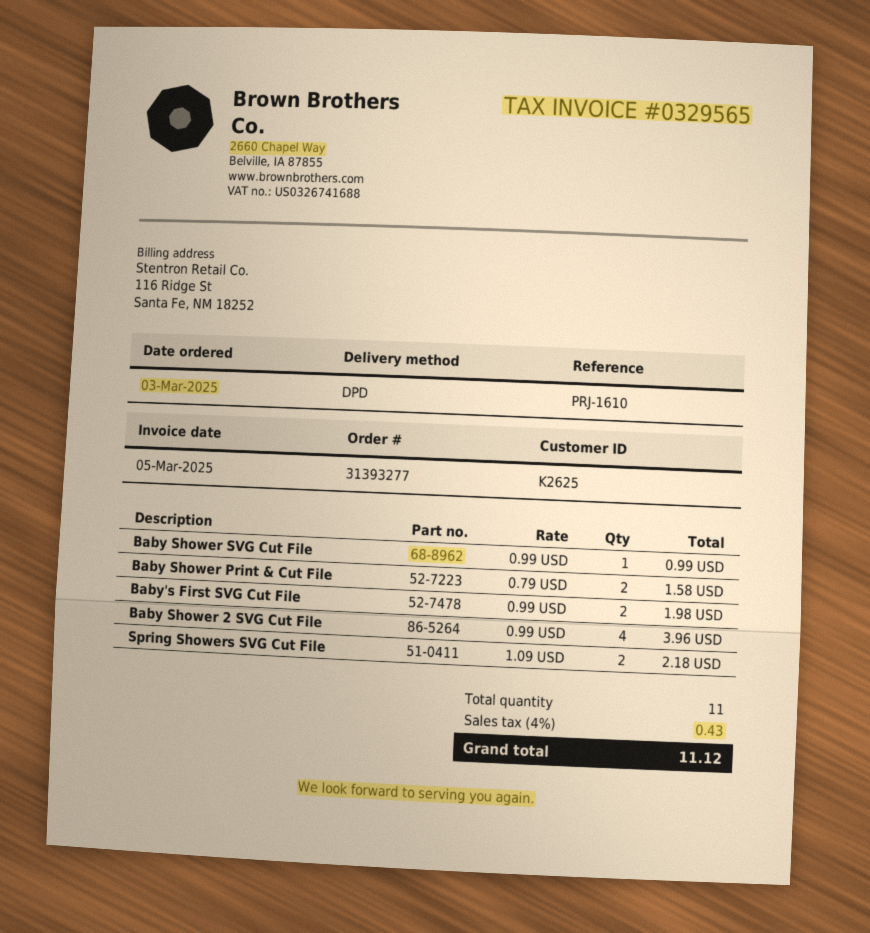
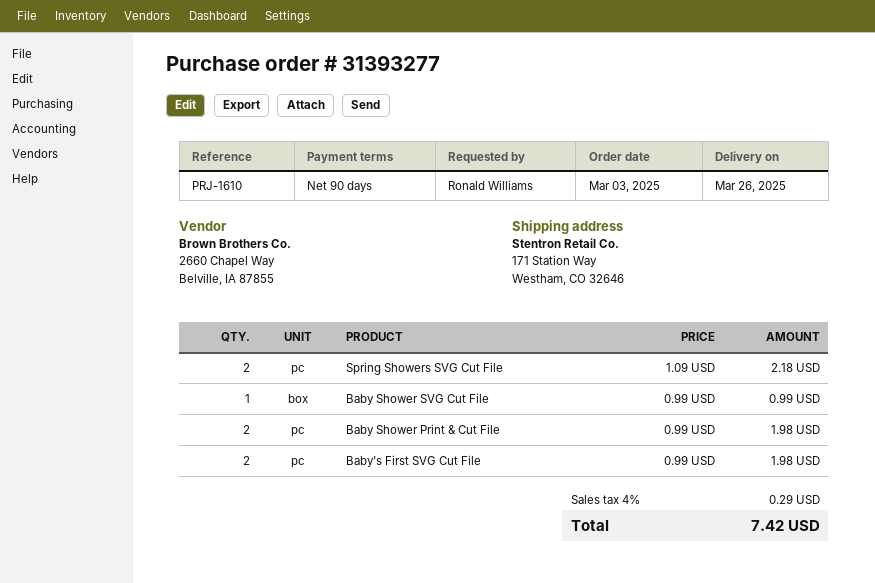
Baby Shower Print & Cut File: 2 x 0.79 = 1.58 -> 2 x 0.99 = 1.98
Baby Shower 2 SVG Cut File: 4 x 0.99 = 3.96 -> none
tax: 4% = 0.43 -> 4% = 0.29
total: 11.12 -> 7.42

